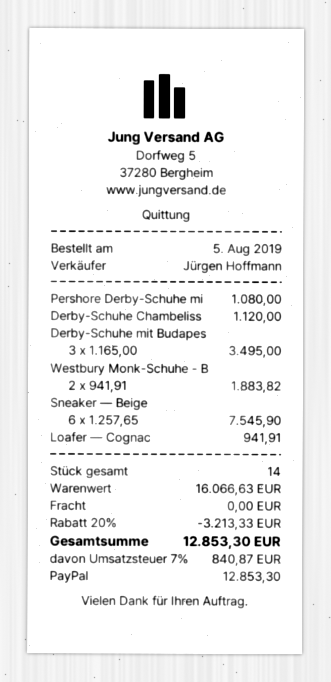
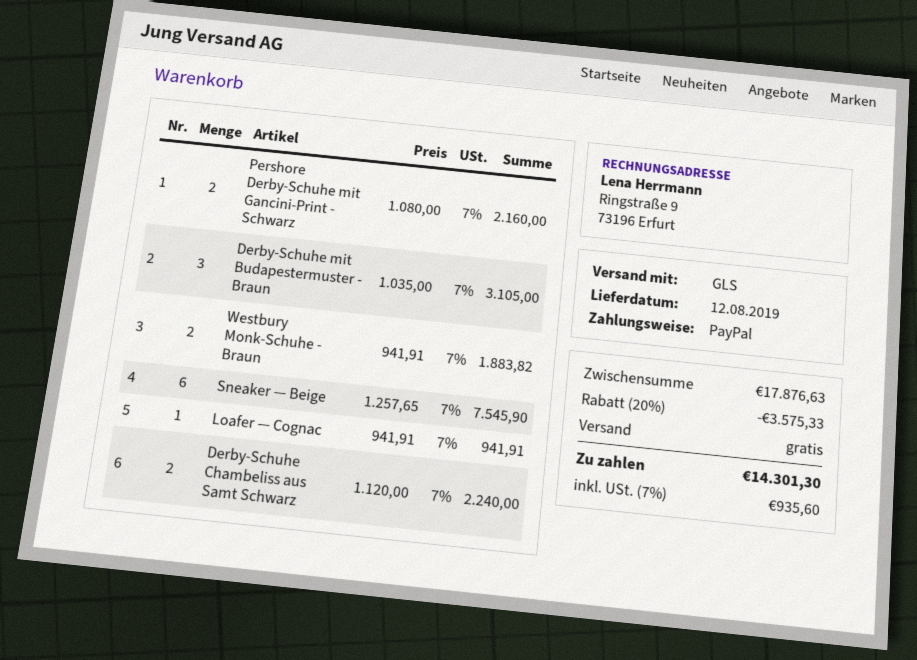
Pershore Derby-Schuhe mi: 1 x 1080.00 = 1080.00 -> 2 x 1080.00 = 2160.00
Derby-Schuhe Chambeliss: 1 x 1120.00 = 1120.00 -> 2 x 1120.00 = 2240.00
Derby-Schuhe mit Budapes: 3 x 1165.00 = 3495.00 -> 3 x 1035.00 = 3105.00
subtotal: 16066.63 -> 17876.63
discount: 20% = 3213.33 -> 20% = 3575.33
tax: 7% = 840.87 -> 7% = 935.60
total: 12853.30 -> 14301.30

